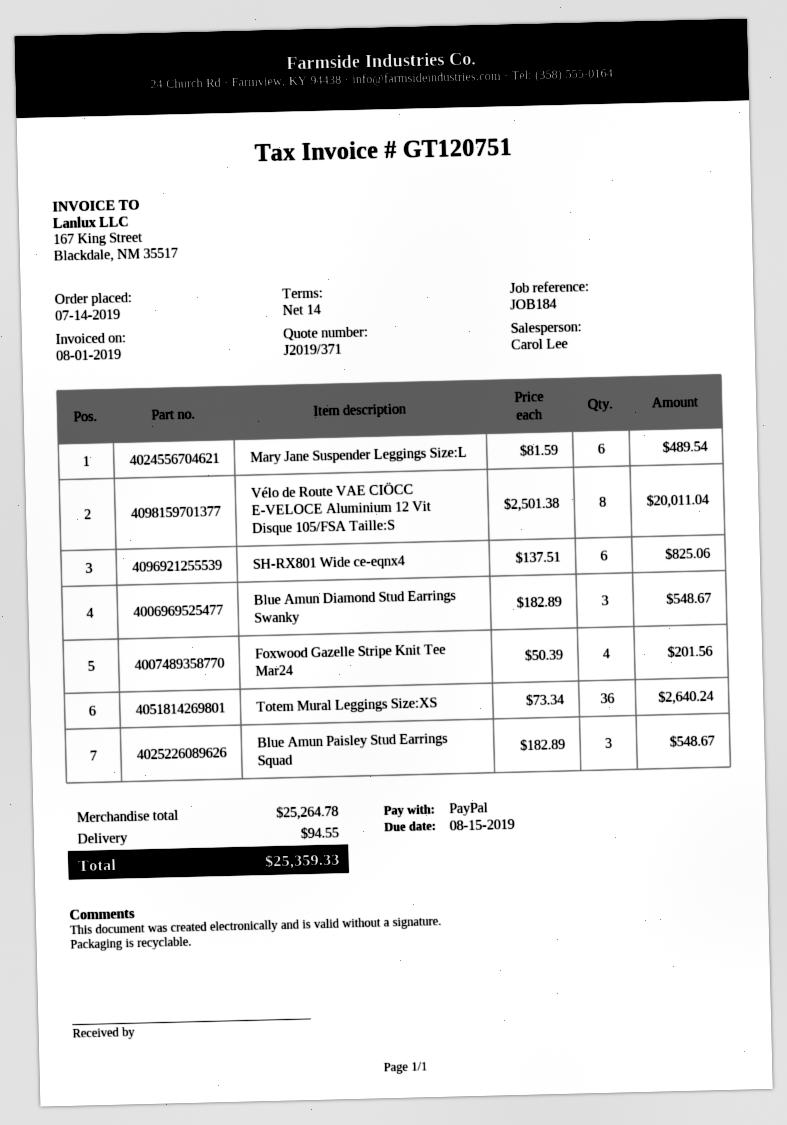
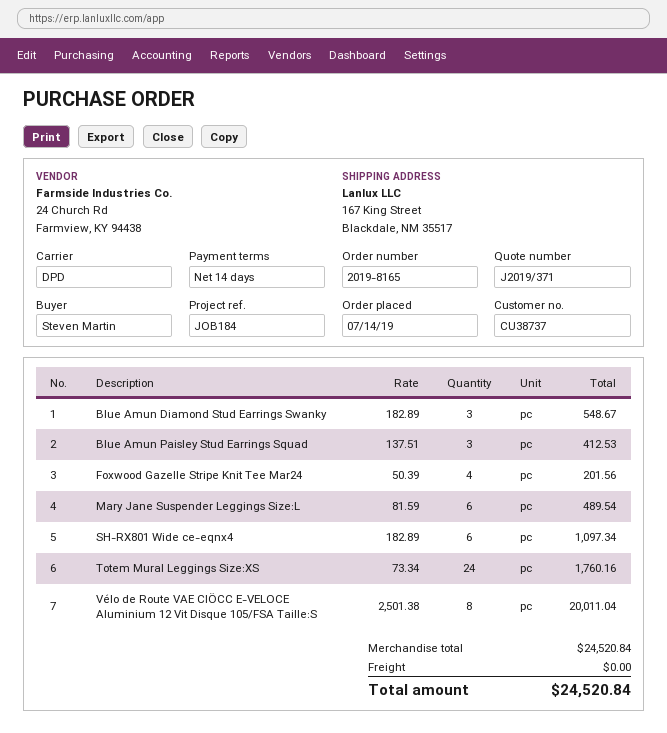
SH-RX801 Wide ce-eqnx4: 6 x 137.51 = 825.06 -> 6 x 182.89 = 1097.34
Totem Mural Leggings Size:XS: 36 x 73.34 = 2640.24 -> 24 x 73.34 = 1760.16
Blue Amun Paisley Stud Earrings Squad: 3 x 182.89 = 548.67 -> 3 x 137.51 = 412.53
subtotal: 25264.78 -> 24520.84
shipping: 94.55 -> 0.00
total: 25359.33 -> 24520.84

